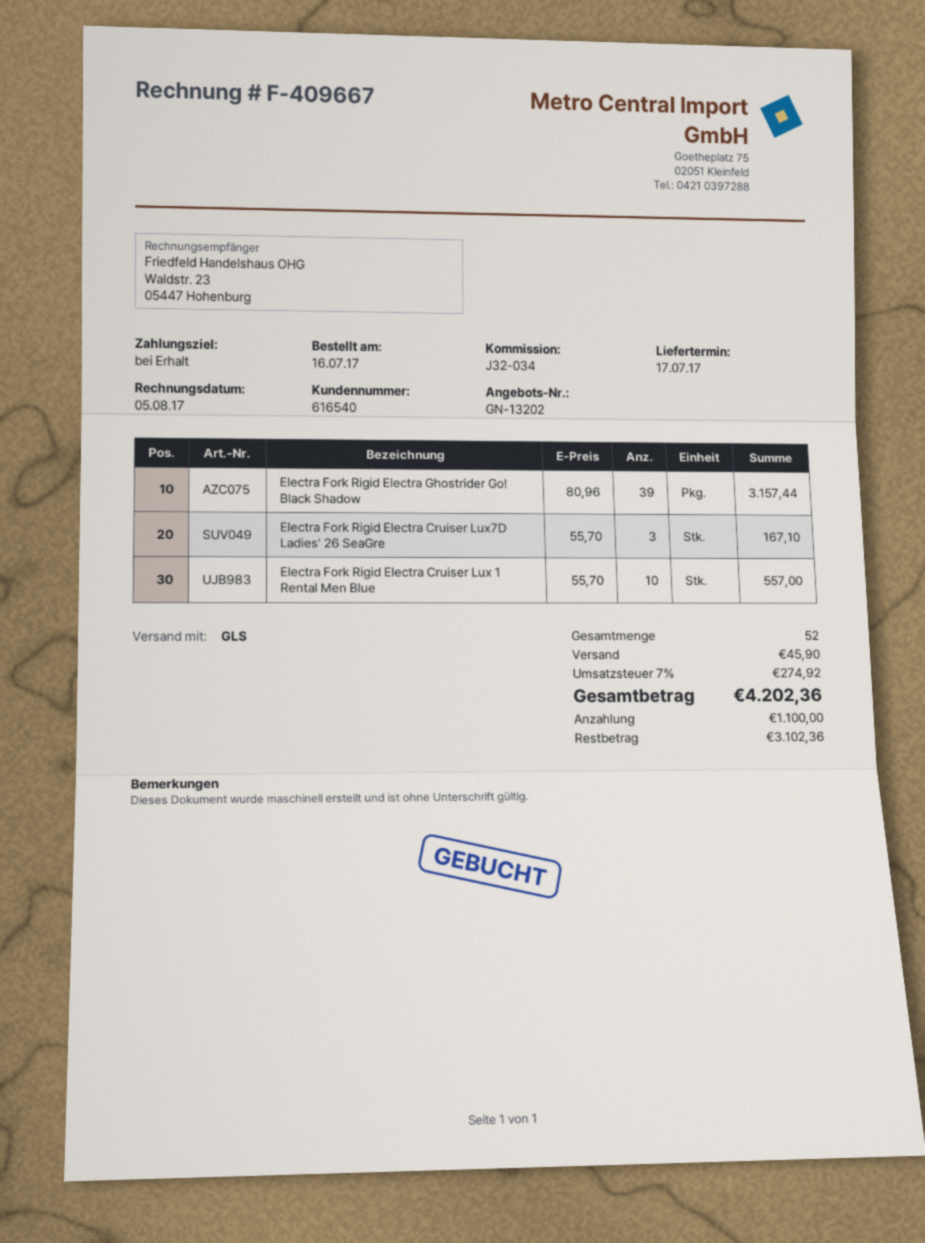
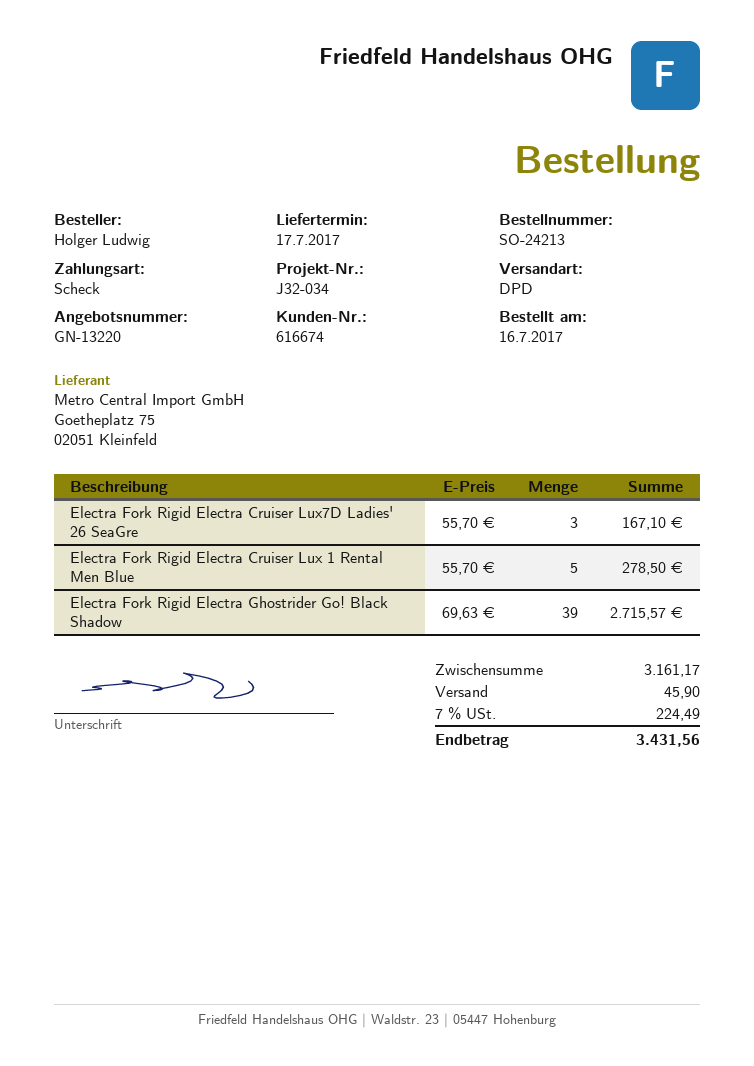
quote number: GN-13202 -> GN-13220
customer number: 616540 -> 616674
shipping method: GLS -> DPD
Electra Fork Rigid Electra Ghostrider Go! Black Shadow: 39 x 80.96 = 3157.44 -> 39 x 69.63 = 2715.57
Electra Fork Rigid Electra Cruiser Lux 1 Rental Men Blue: 10 x 55.70 = 557.00 -> 5 x 55.70 = 278.50
tax: 7% = 274.92 -> 7% = 224.49
total: 4202.36 -> 3431.56

